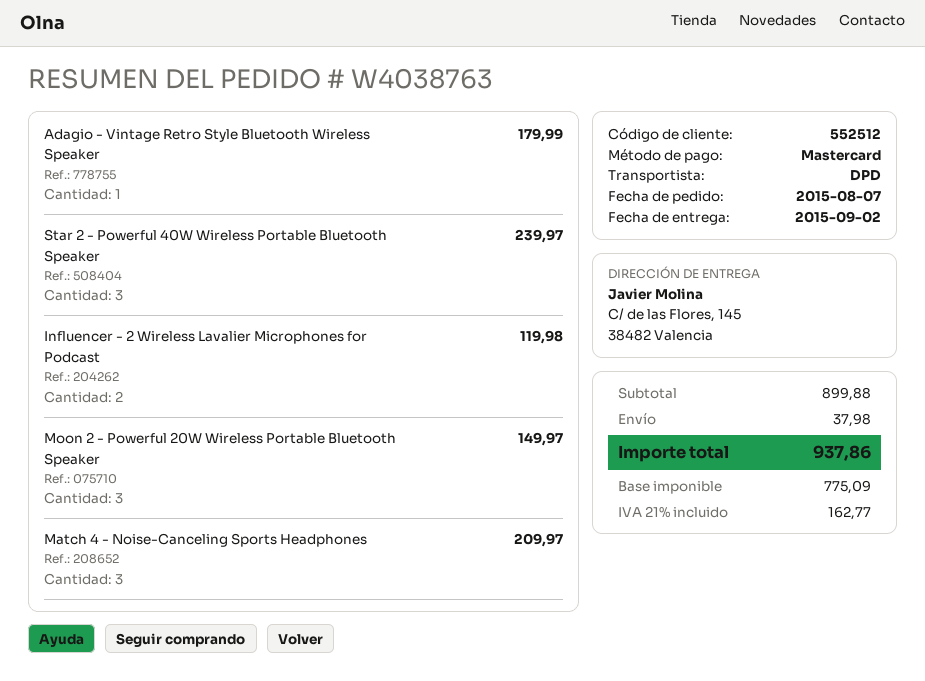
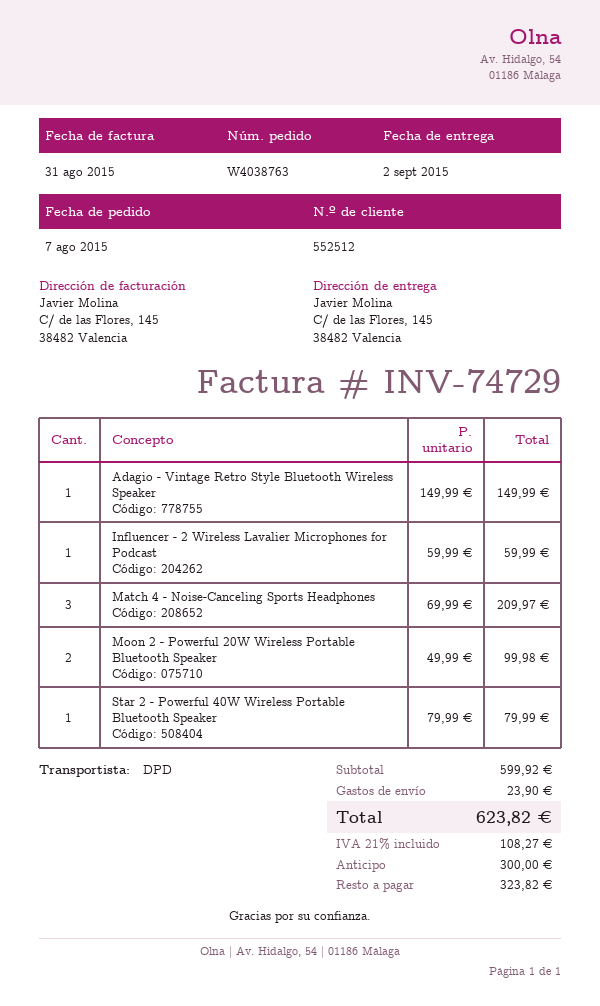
Adagio - Vintage Retro Style Bluetooth Wireless Speaker: 1 for 179.99 -> 1 for 149.99
Star 2 - Powerful 40W Wireless Portable Bluetooth Speaker: 3 for 239.97 -> 1 for 79.99
Influencer - 2 Wireless Lavalier Microphones for Podcast: 2 for 119.98 -> 1 for 59.99
Moon 2 - Powerful 20W Wireless Portable Bluetooth Speaker: 3 for 149.97 -> 2 for 99.98
subtotal: 899.88 -> 599.92
shipping: 37.98 -> 23.90
tax: 21% = 162.77 -> 21% = 108.27
total: 937.86 -> 623.82

